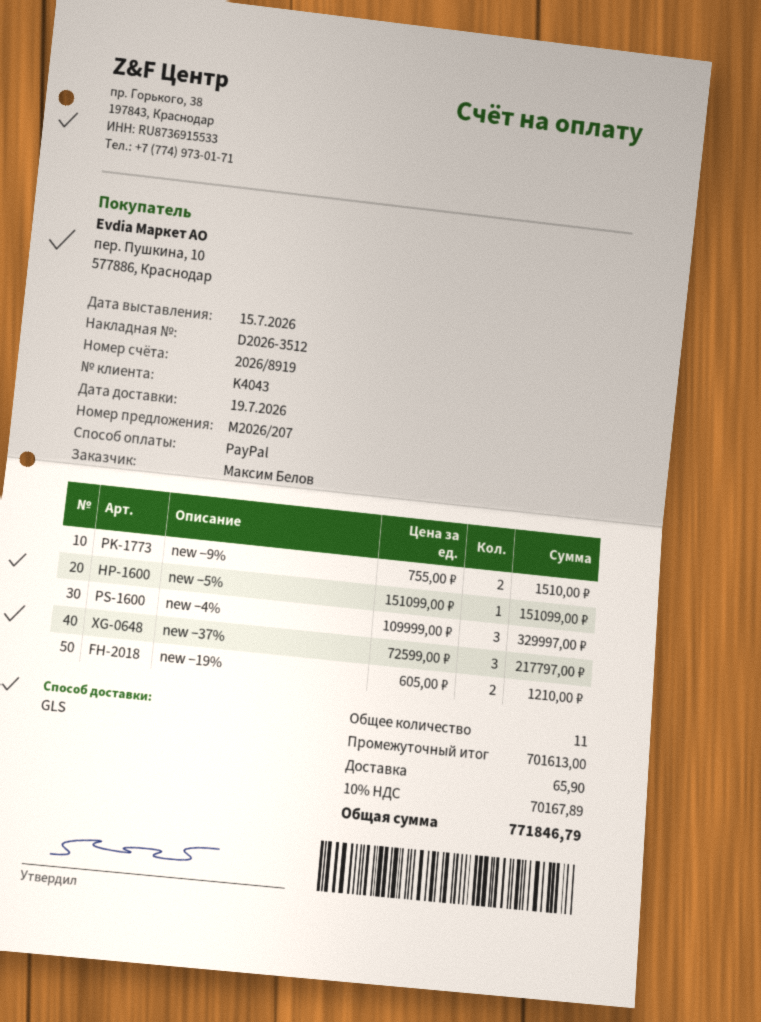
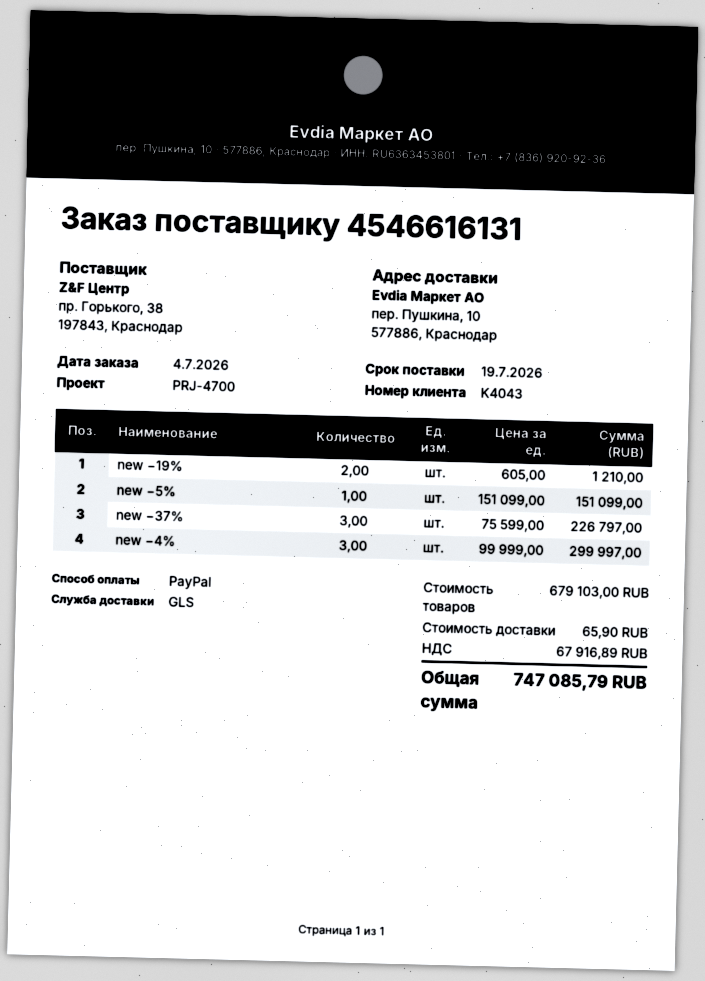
new −9%: 2 x 755.00 = 1510.00 -> none
new −4%: 3 x 109999.00 = 329997.00 -> 3 x 99999.00 = 299997.00
new −37%: 3 x 72599.00 = 217797.00 -> 3 x 75599.00 = 226797.00
subtotal: 701613.00 -> 679103.00
tax: 70167.89 -> 67916.89
total: 771846.79 -> 747085.79

